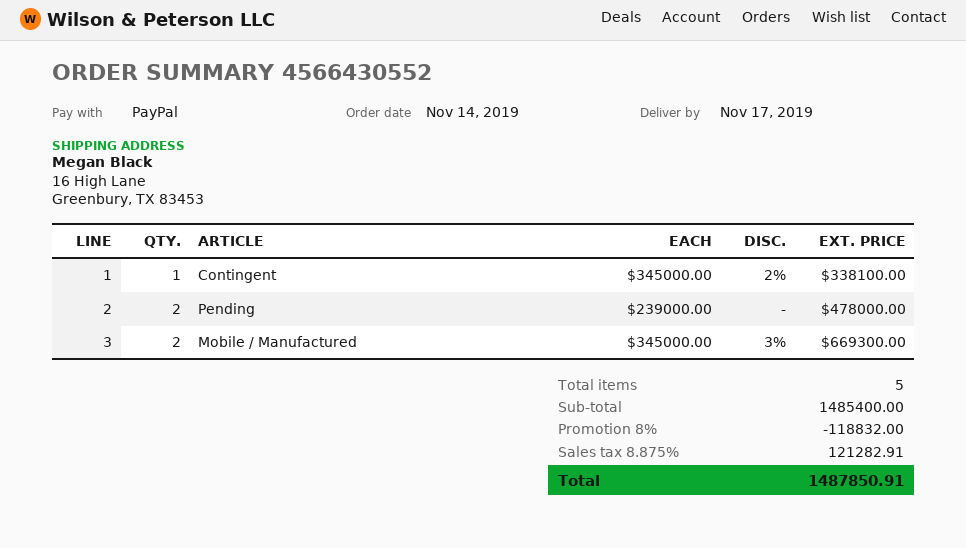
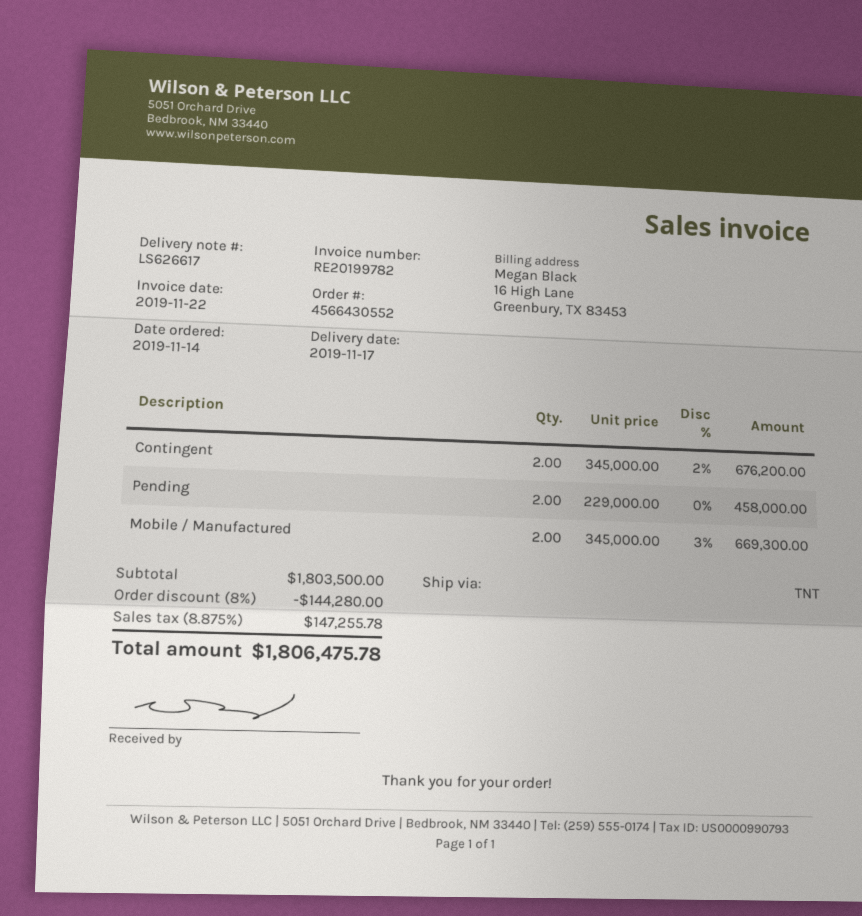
Contingent: 1 x 345000.00 - 2% = 338100.00 -> 2 x 345000.00 - 2% = 676200.00
Pending: 2 x 239000.00 = 478000.00 -> 2 x 229000.00 = 458000.00
subtotal: 1485400.00 -> 1803500.00
discount: 8% = 118832.00 -> 8% = 144280.00
tax: 8.875% = 121282.91 -> 8.875% = 147255.78
total: 1487850.91 -> 1806475.78

